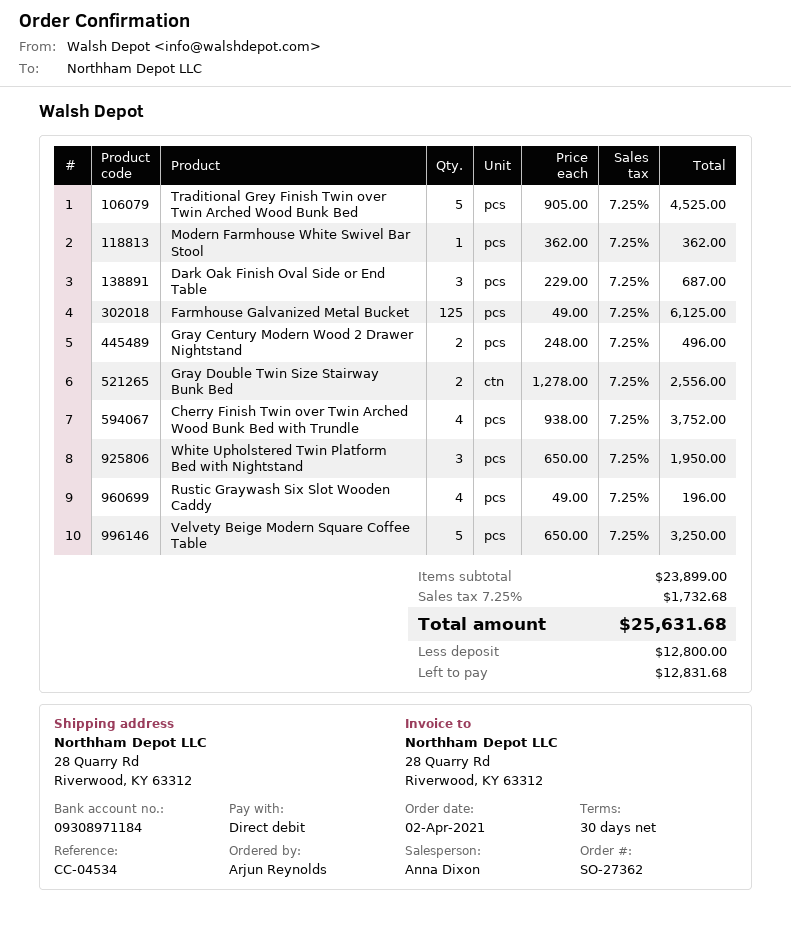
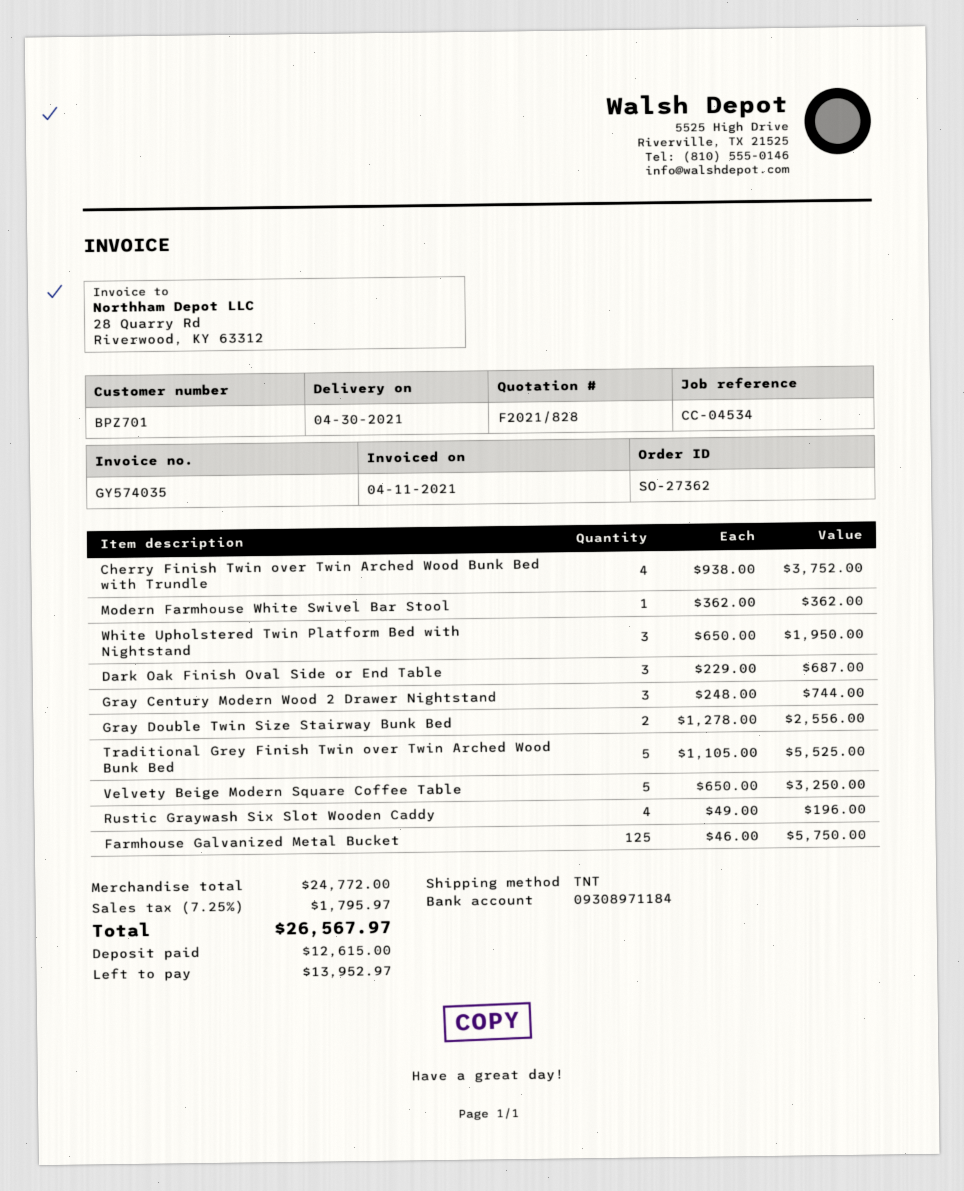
Traditional Grey Finish Twin over Twin Arched Wood Bunk Bed: 5 x 905.00 = 4525.00 -> 5 x 1105.00 = 5525.00
Farmhouse Galvanized Metal Bucket: 125 x 49.00 = 6125.00 -> 125 x 46.00 = 5750.00
Gray Century Modern Wood 2 Drawer Nightstand: 2 x 248.00 = 496.00 -> 3 x 248.00 = 744.00
subtotal: 23899.00 -> 24772.00
tax: 7.25% = 1732.68 -> 7.25% = 1795.97
total: 25631.68 -> 26567.97
deposit: 12800.00 -> 12615.00
balance: 12831.68 -> 13952.97

